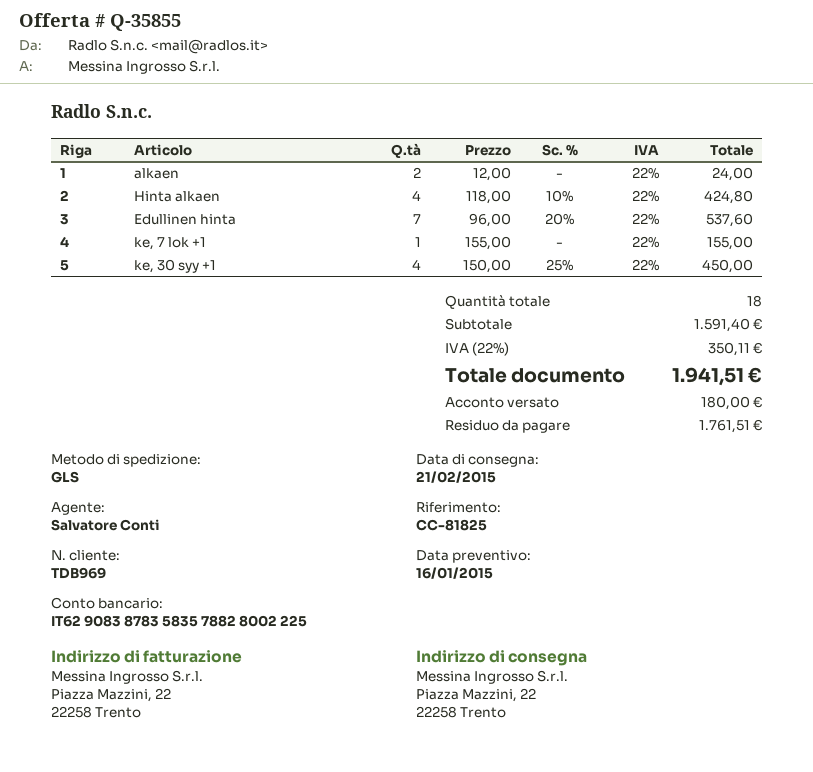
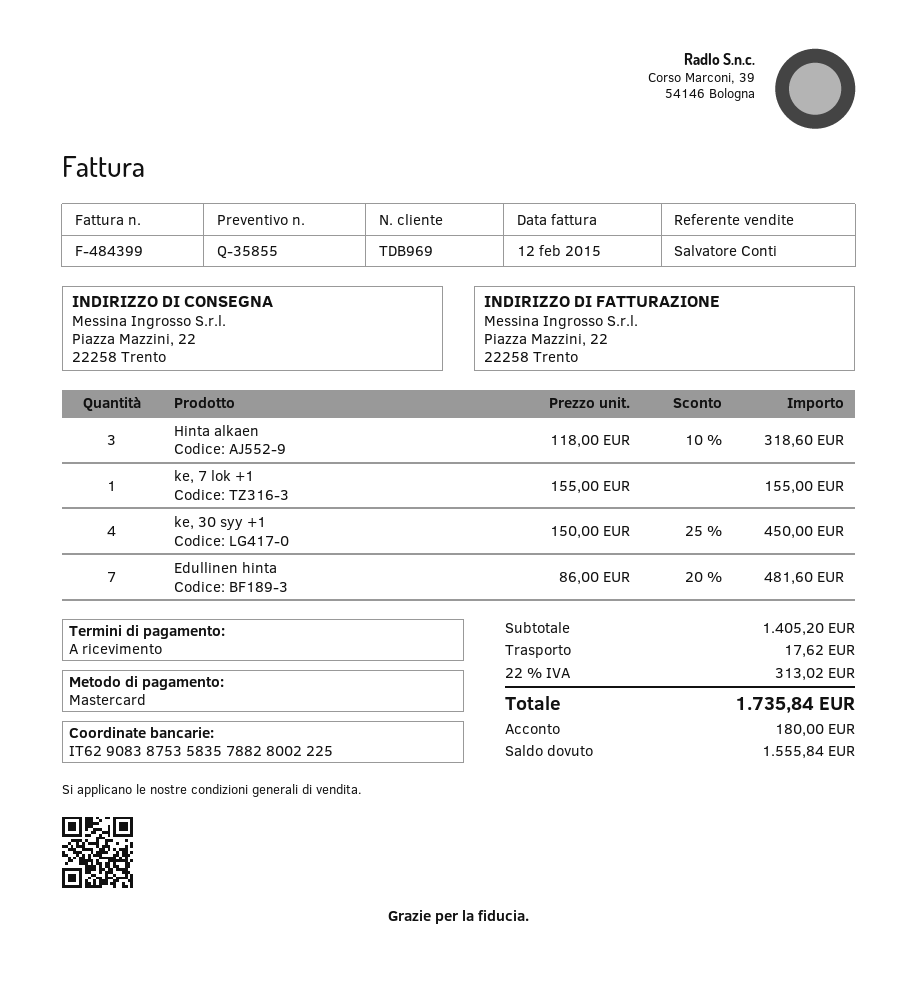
bank account: IT6290838783583578828002225 -> IT6290838753583578828002225
alkaen: 2 x 12.00 = 24.00 -> none
Hinta alkaen: 4 x 118.00 - 10% = 424.80 -> 3 x 118.00 - 10% = 318.60
Edullinen hinta: 7 x 96.00 - 20% = 537.60 -> 7 x 86.00 - 20% = 481.60
subtotal: 1591.40 -> 1405.20
shipping: none -> 17.62
tax: 22% = 350.11 -> 22% = 313.02
total: 1941.51 -> 1735.84
balance: 1761.51 -> 1555.84

